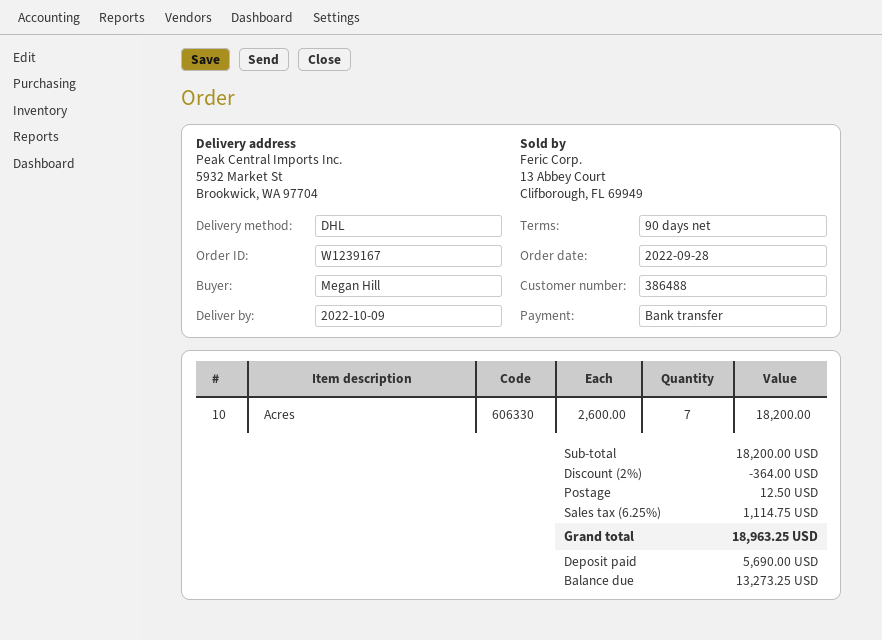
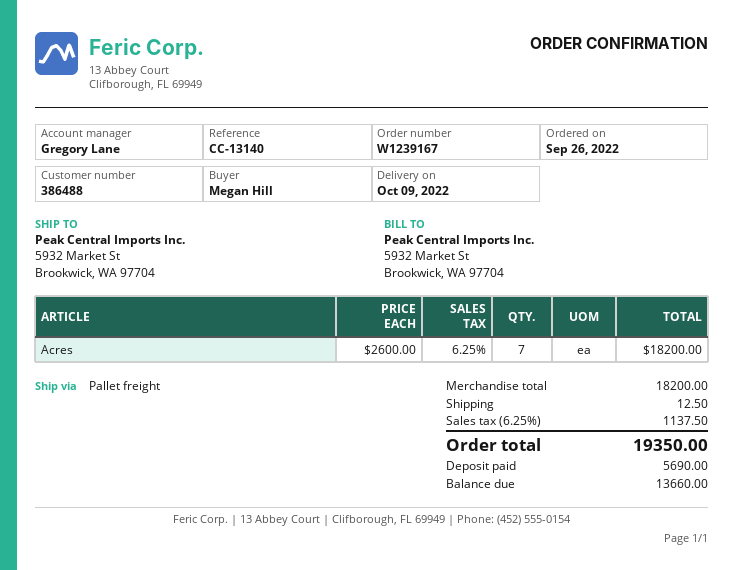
order date: 2022-09-28 -> 2022-09-26
shipping method: DHL -> pallet freight
discount: 2% = 364.00 -> none
tax: 6.25% = 1114.75 -> 6.25% = 1137.50
total: 18963.25 -> 19350.00
balance: 13273.25 -> 13660.00

